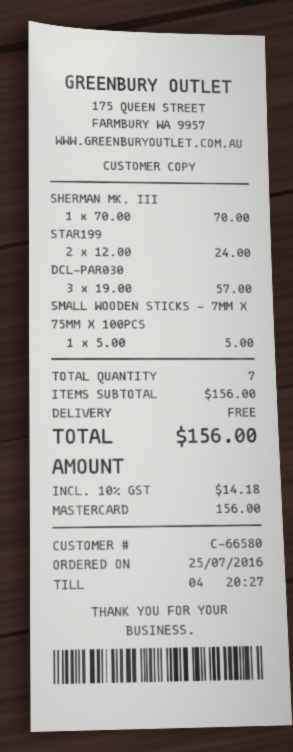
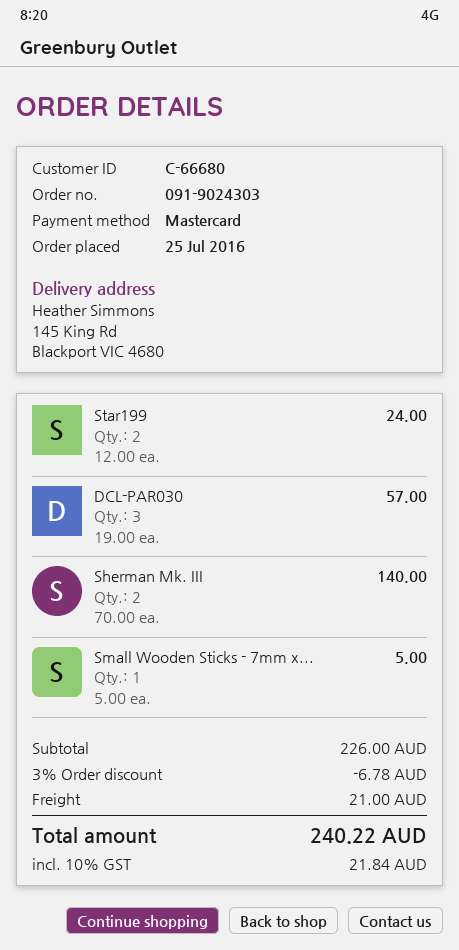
customer number: C-66580 -> C-66680
SHERMAN MK. III: 1 x 70.00 = 70.00 -> 2 x 70.00 = 140.00
subtotal: 156.00 -> 226.00
discount: none -> 3% = 6.78
shipping: 0.00 -> 21.00
tax: 10% = 14.18 -> 10% = 21.84
total: 156.00 -> 240.22

